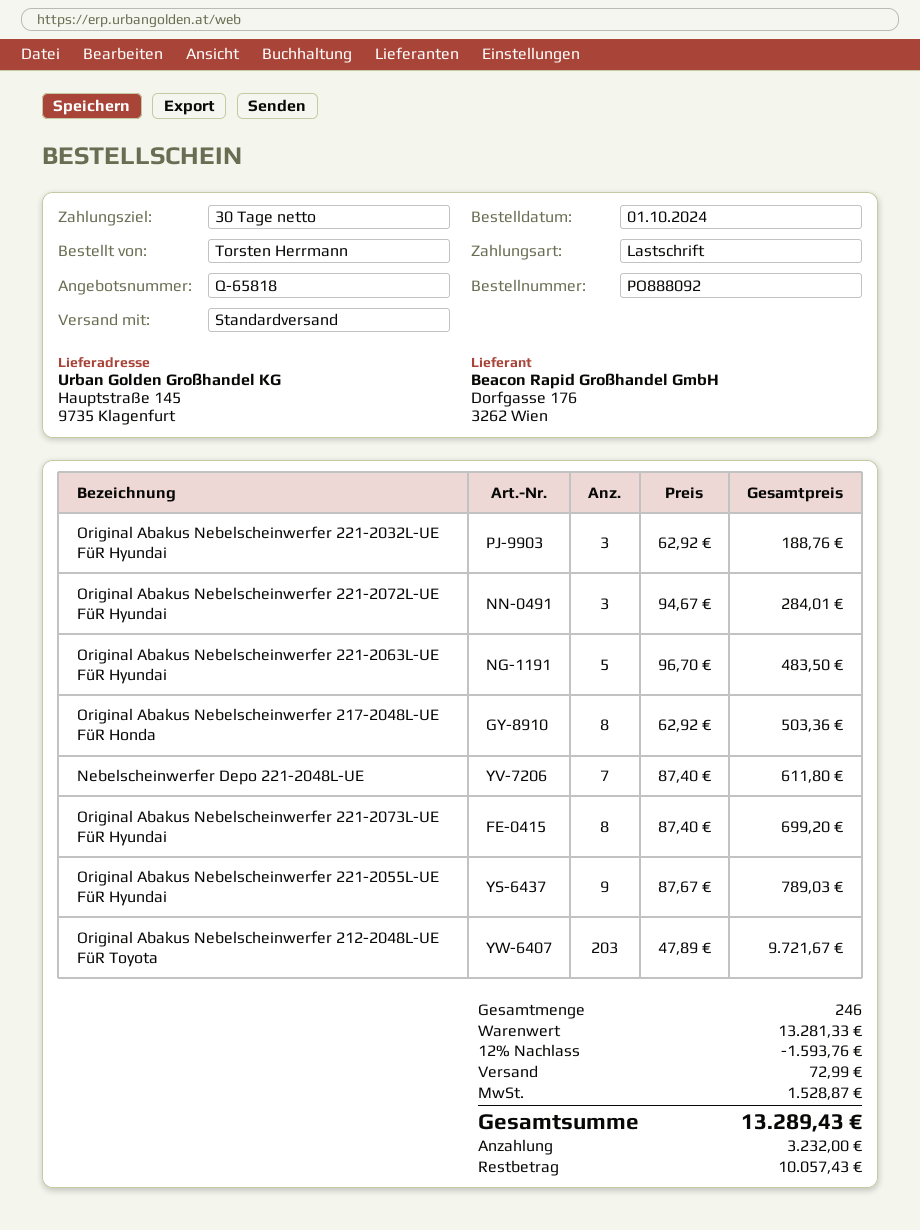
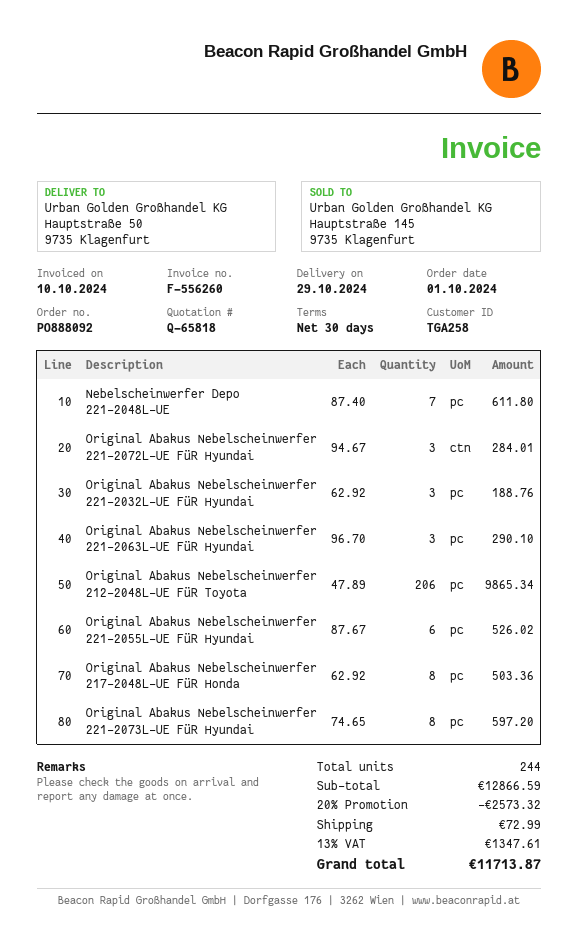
ship to: Hauptstraße 145, 9735 Klagenfurt -> Hauptstraße 50, 9735 Klagenfurt
Original Abakus Nebelscheinwerfer 221-2063L-UE FüR Hyundai: 5 x 96.70 = 483.50 -> 3 x 96.70 = 290.10
Original Abakus Nebelscheinwerfer 221-2073L-UE FüR Hyundai: 8 x 87.40 = 699.20 -> 8 x 74.65 = 597.20
Original Abakus Nebelscheinwerfer 221-2055L-UE FüR Hyundai: 9 x 87.67 = 789.03 -> 6 x 87.67 = 526.02
Original Abakus Nebelscheinwerfer 212-2048L-UE FüR Toyota: 203 x 47.89 = 9721.67 -> 206 x 47.89 = 9865.34
total quantity: 246 -> 244
subtotal: 13281.33 -> 12866.59
discount: 12% = 1593.76 -> 20% = 2573.32
tax: 1528.87 -> 1347.61
total: 13289.43 -> 11713.87

